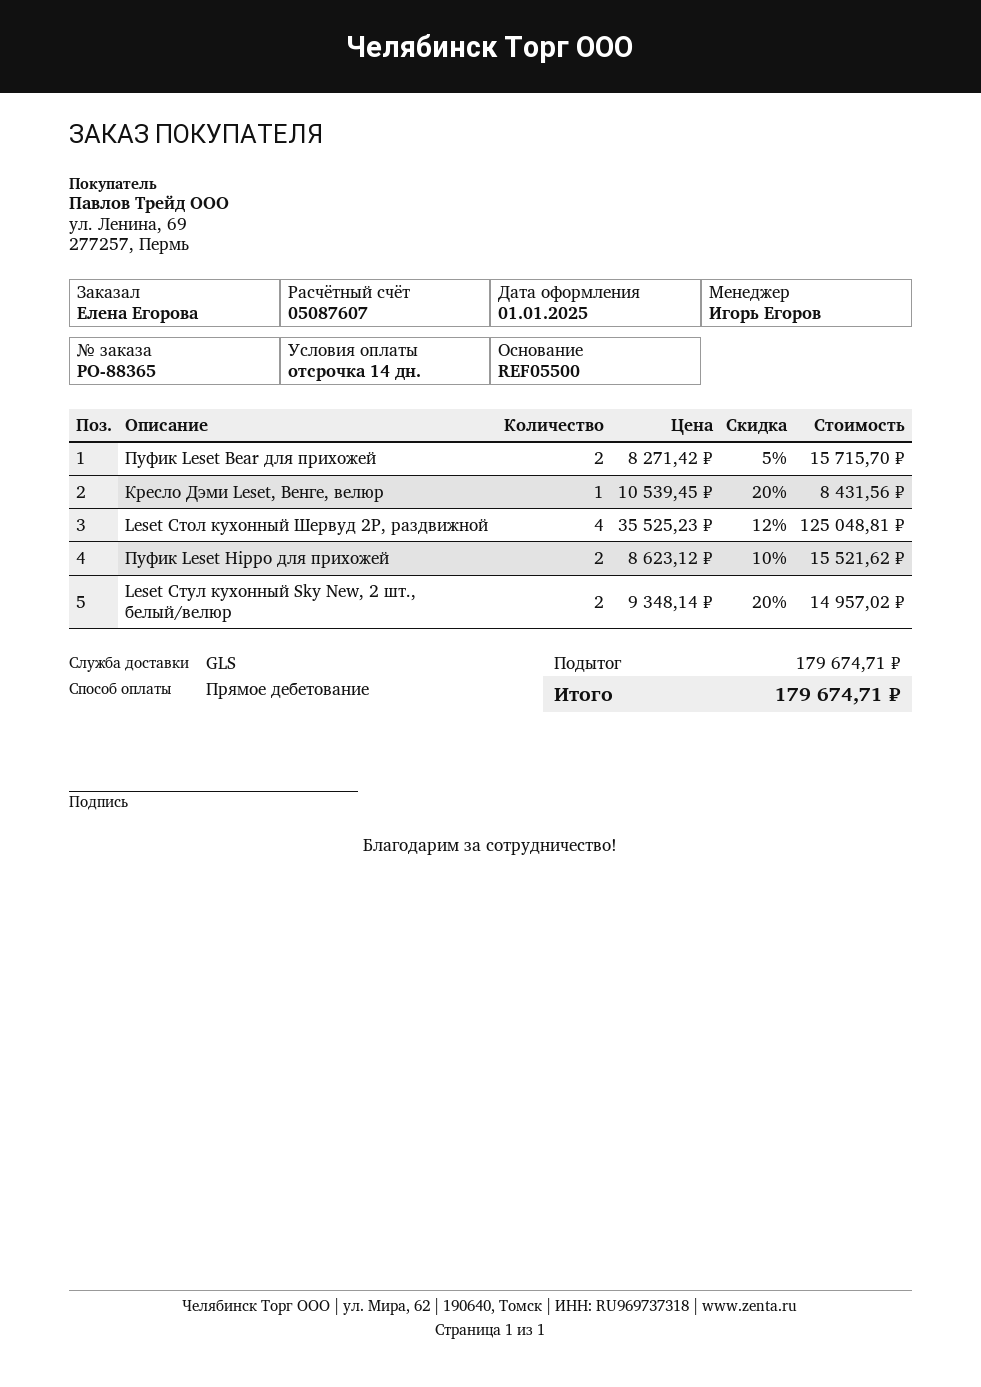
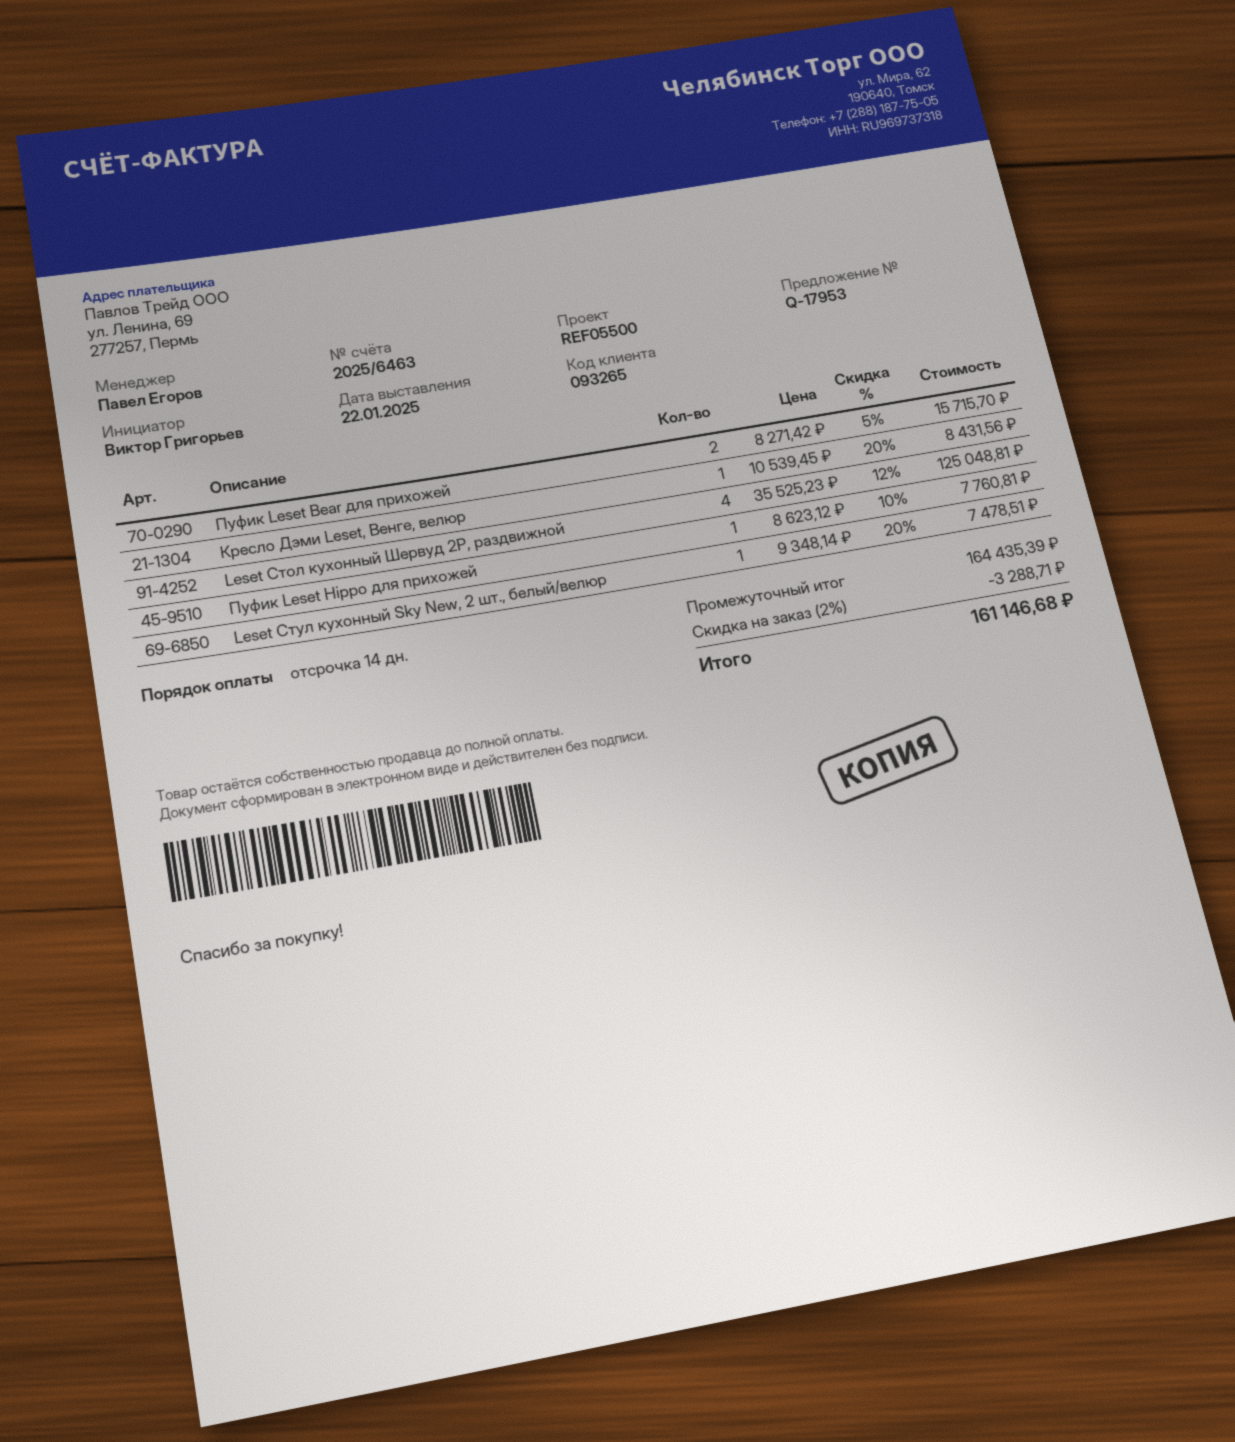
ordered by: Елена Егорова -> Виктор Григорьев
sales rep: Игорь Егоров -> Павел Егоров
Пуфик Leset Hippo для прихожей: 2 x 8623.12 - 10% = 15521.62 -> 1 x 8623.12 - 10% = 7760.81
Leset Стул кухонный Sky New, 2 шт., белый/велюр: 2 x 9348.14 - 20% = 14957.02 -> 1 x 9348.14 - 20% = 7478.51
subtotal: 179674.71 -> 164435.39
discount: none -> 2% = 3288.71
total: 179674.71 -> 161146.68

